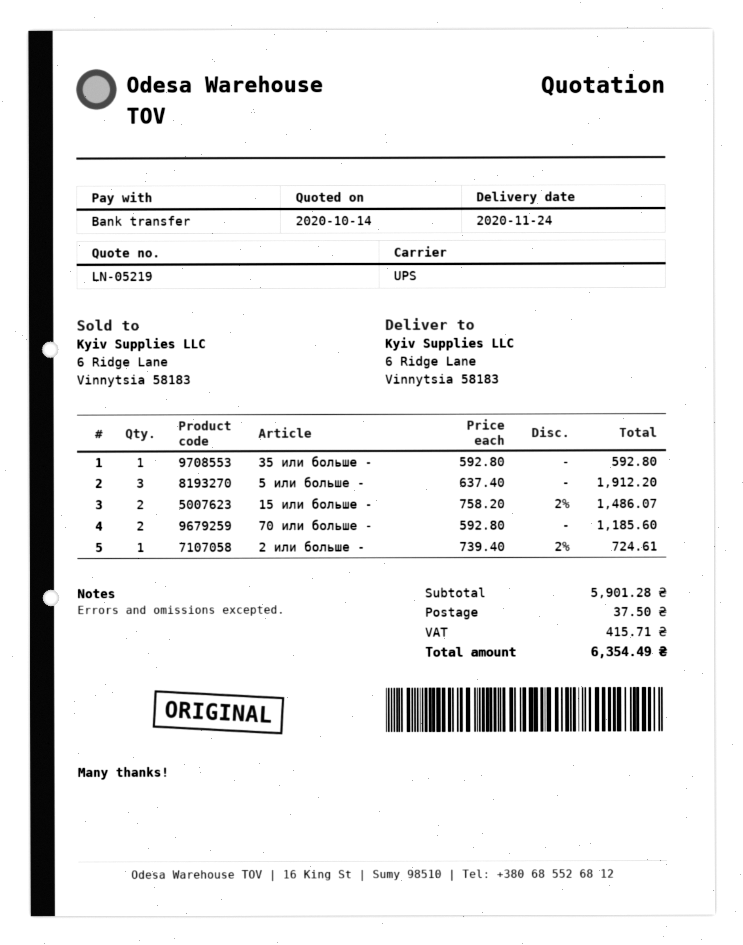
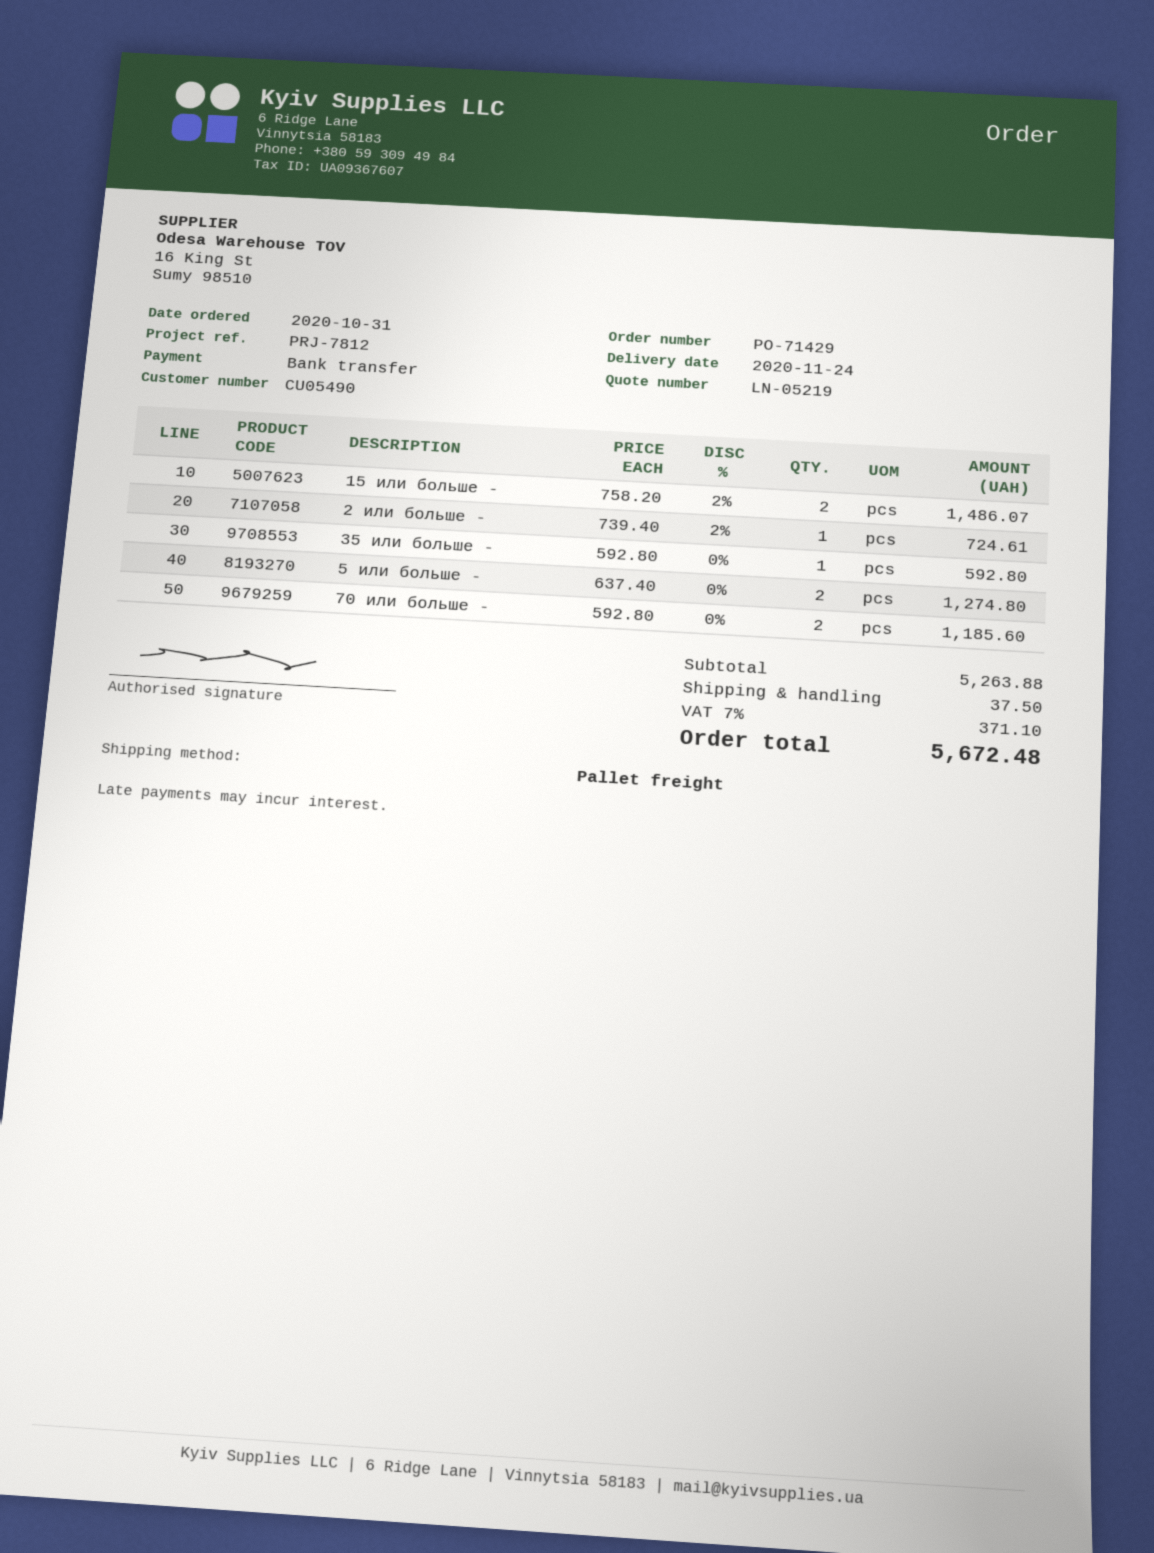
shipping method: UPS -> pallet freight
5 или больше -: 3 x 637.40 = 1912.20 -> 2 x 637.40 = 1274.80
subtotal: 5901.28 -> 5263.88
tax: 415.71 -> 371.10
total: 6354.49 -> 5672.48

